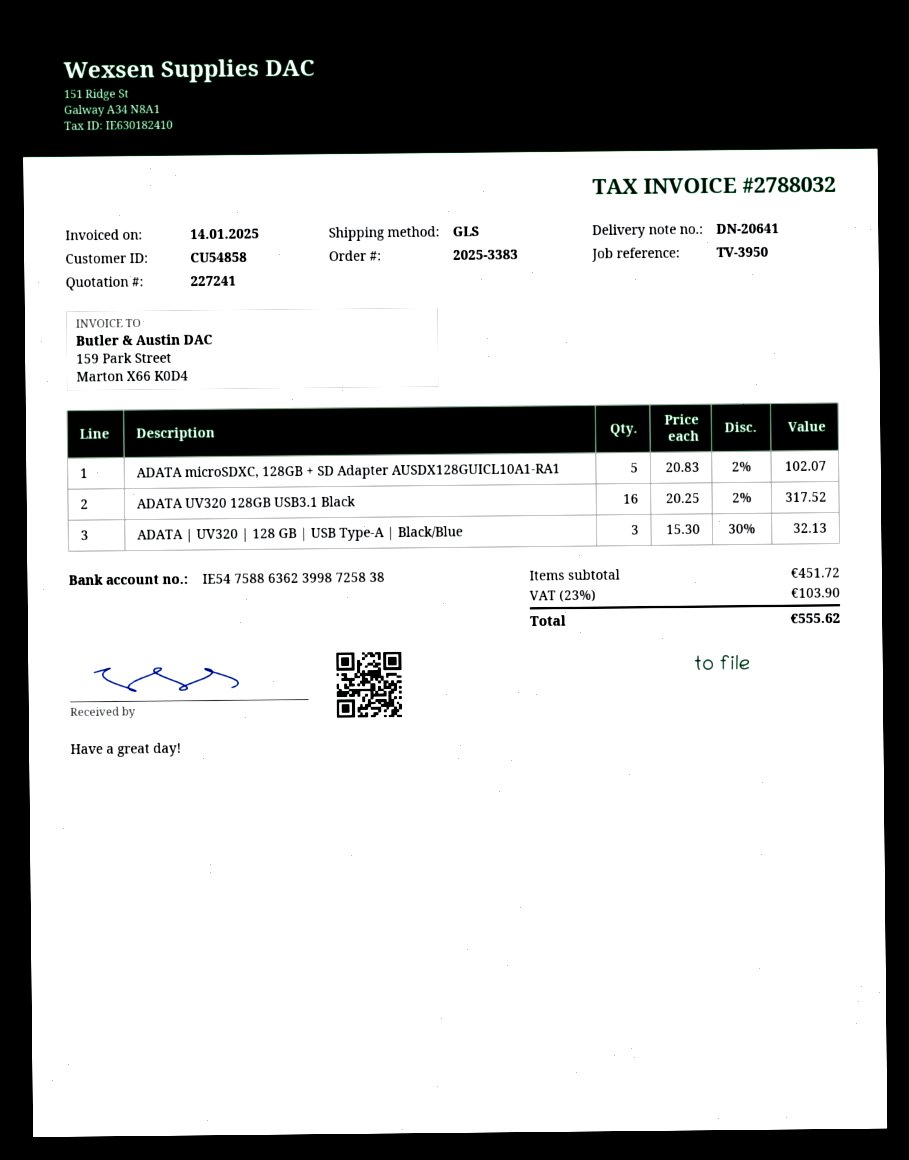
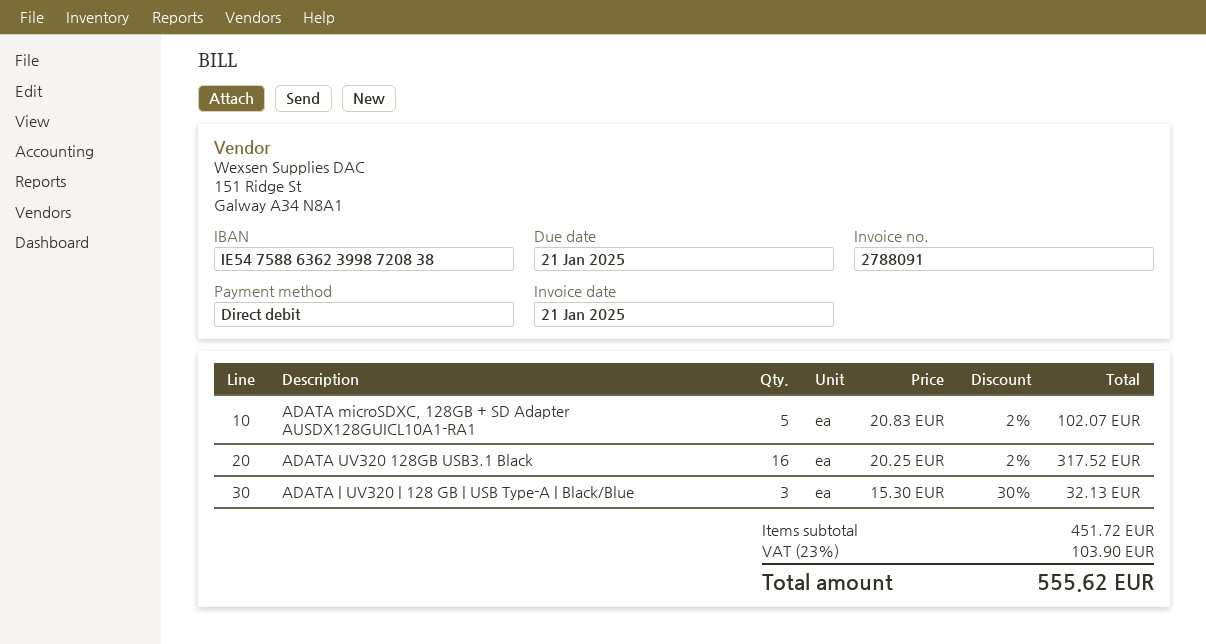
invoice number: 2788032 -> 2788091
invoice date: 2025-01-14 -> 2025-01-21
bank account: IE54758863623998725838 -> IE54758863623998720838

